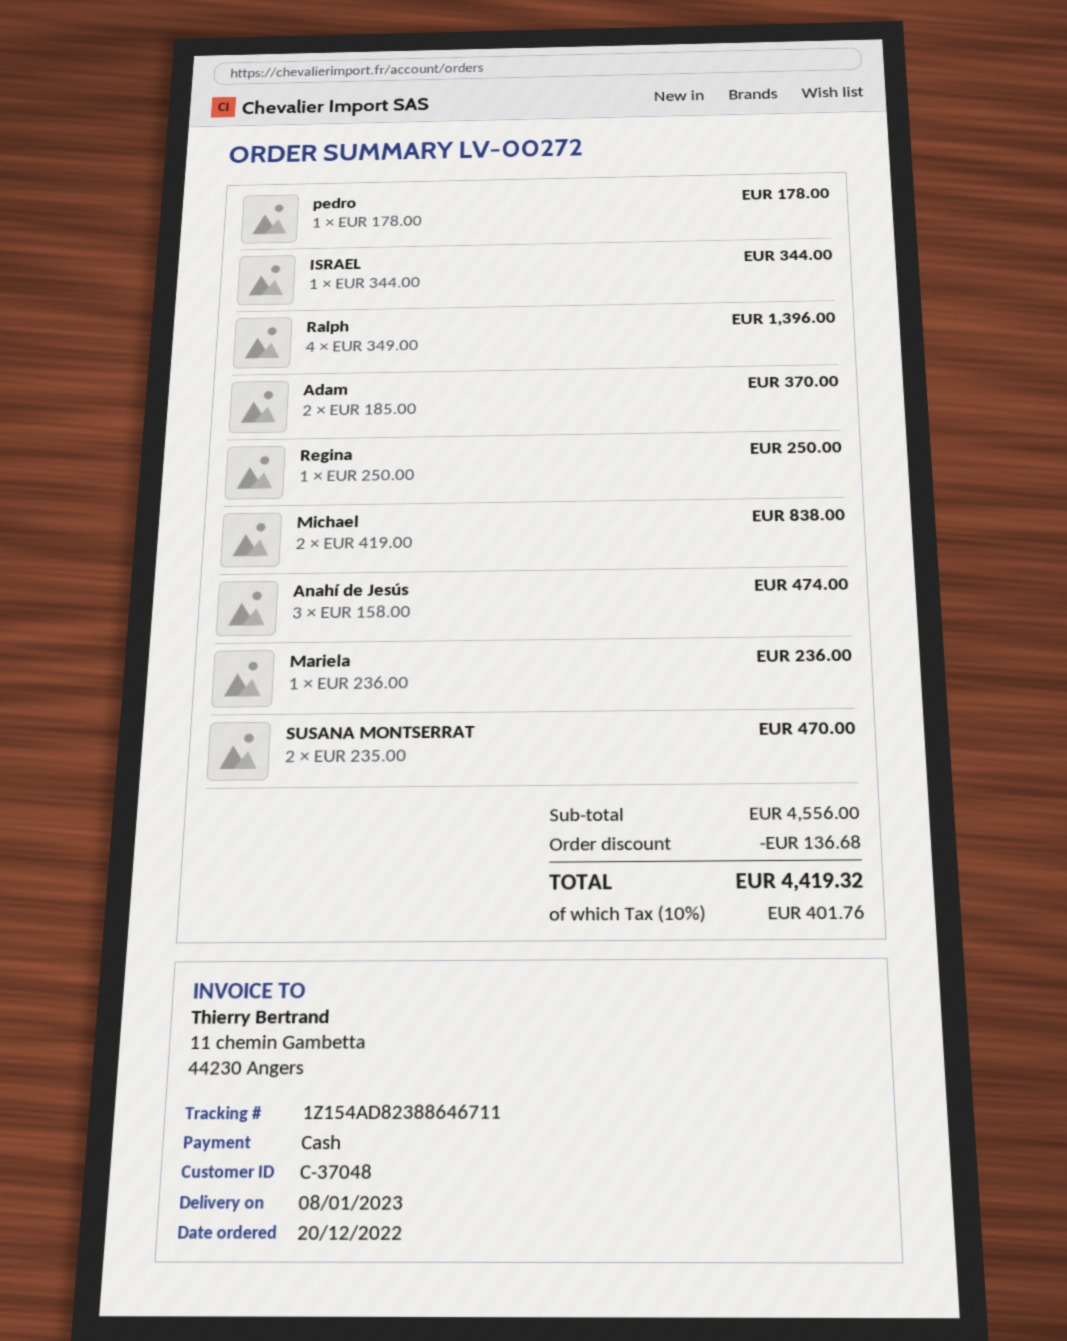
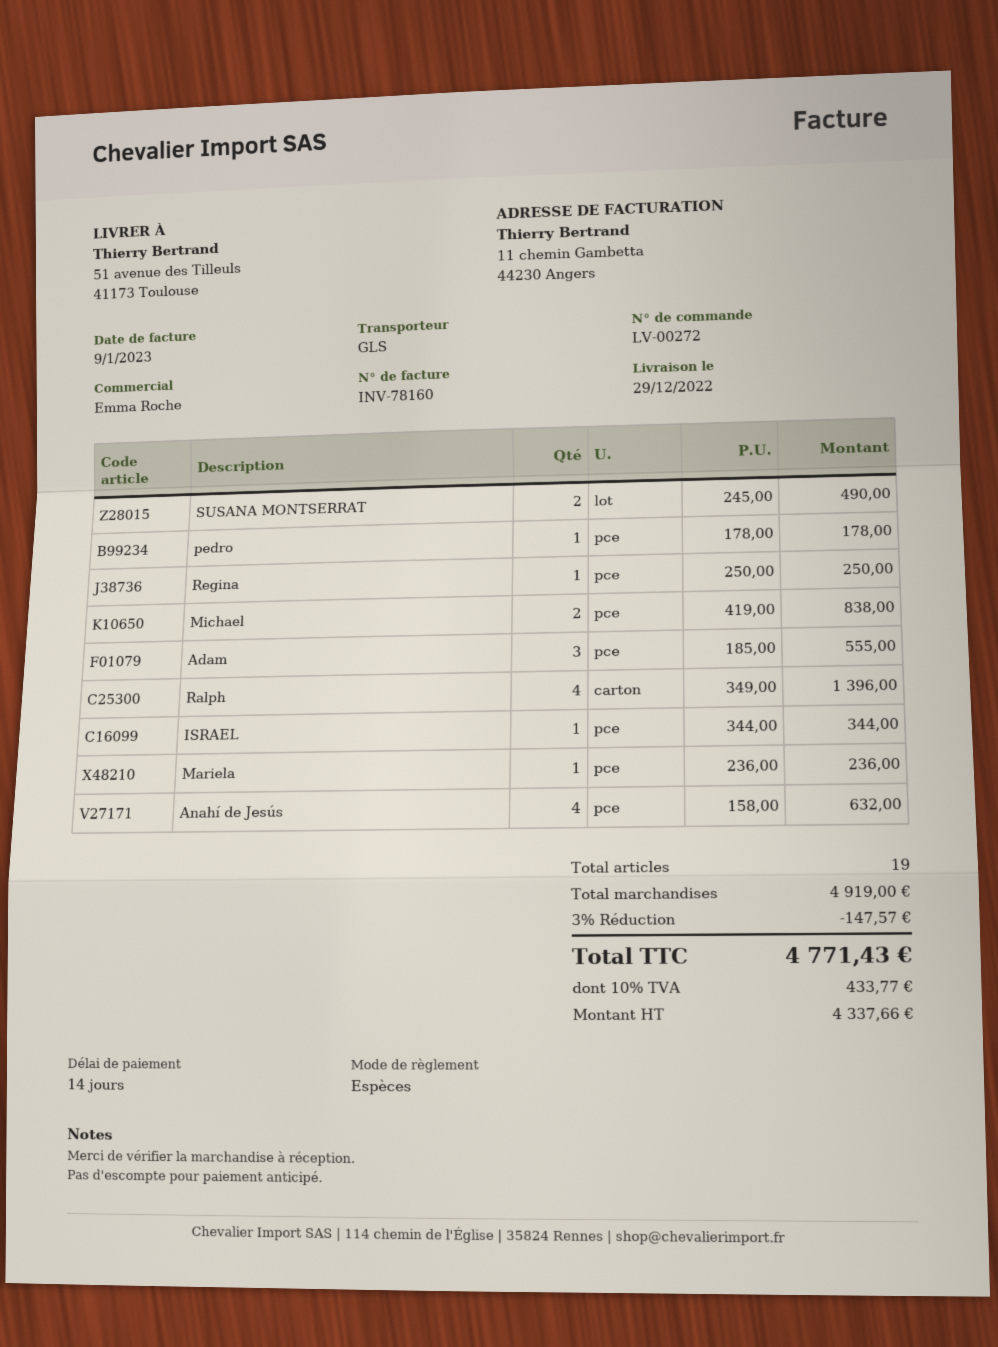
delivery date: 2023-01-08 -> 2022-12-29
Adam: 2 x 185.00 = 370.00 -> 3 x 185.00 = 555.00
Anahí de Jesús: 3 x 158.00 = 474.00 -> 4 x 158.00 = 632.00
SUSANA MONTSERRAT: 2 x 235.00 = 470.00 -> 2 x 245.00 = 490.00
subtotal: 4556.00 -> 4919.00
discount: 136.68 -> 147.57
tax: 10% = 401.76 -> 10% = 433.77
total: 4419.32 -> 4771.43

